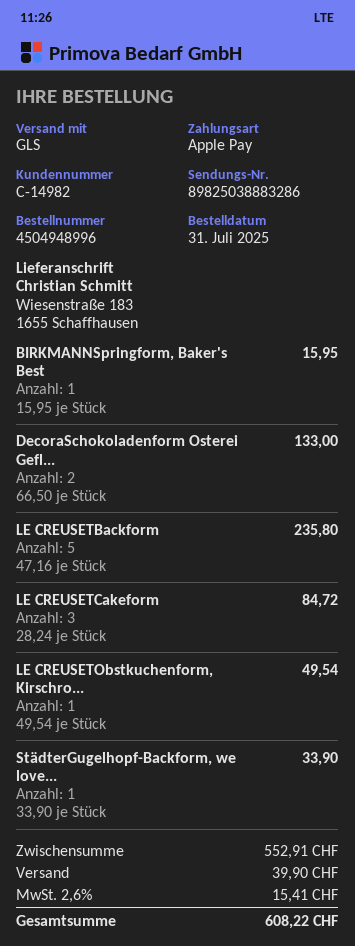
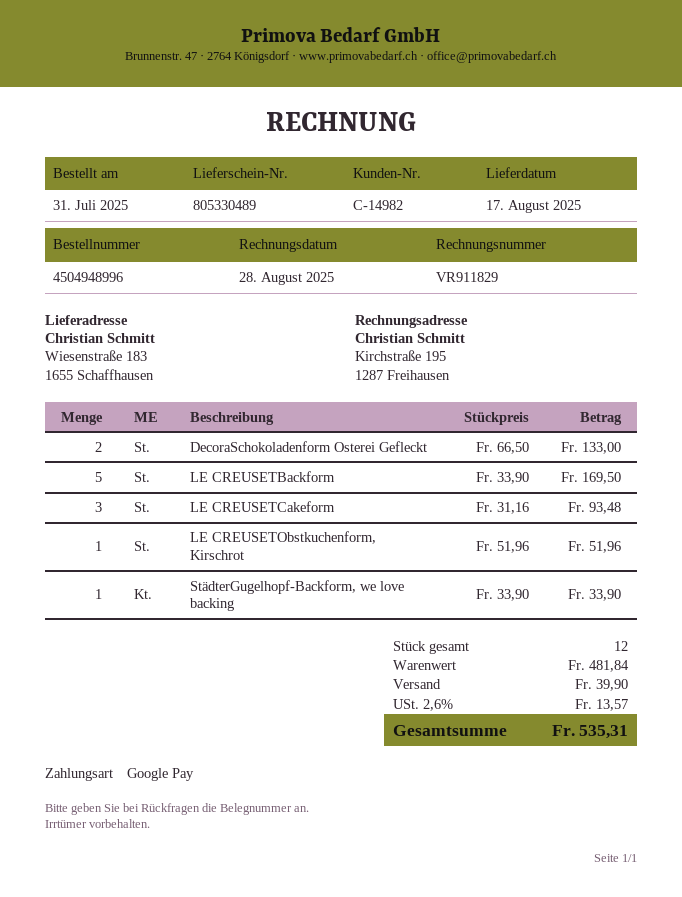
payment method: Apple Pay -> Google Pay
BIRKMANNSpringform, Baker's Best: 1 x 15.95 = 15.95 -> none
LE CREUSETBackform: 5 x 47.16 = 235.80 -> 5 x 33.90 = 169.50
LE CREUSETCakeform: 3 x 28.24 = 84.72 -> 3 x 31.16 = 93.48
LE CREUSETObstkuchenform, Kirschro...: 1 x 49.54 = 49.54 -> 1 x 51.96 = 51.96
subtotal: 552.91 -> 481.84
tax: 2.6% = 15.41 -> 2.6% = 13.57
total: 608.22 -> 535.31

